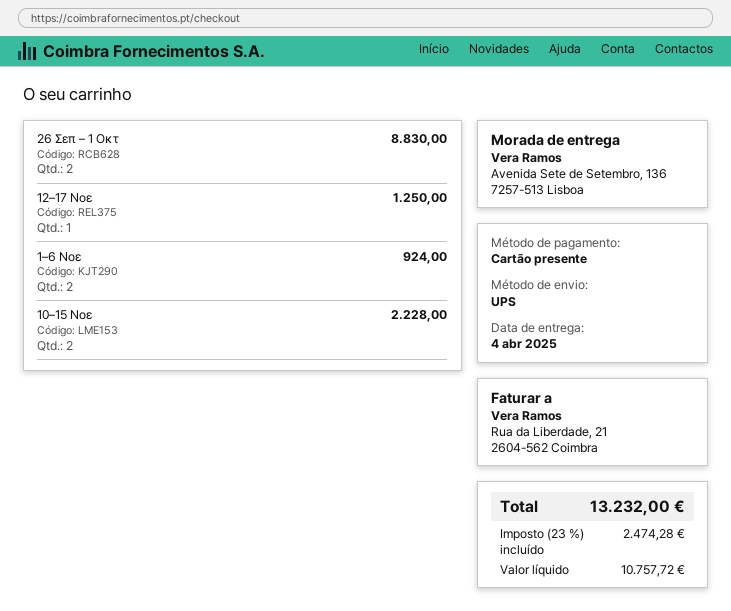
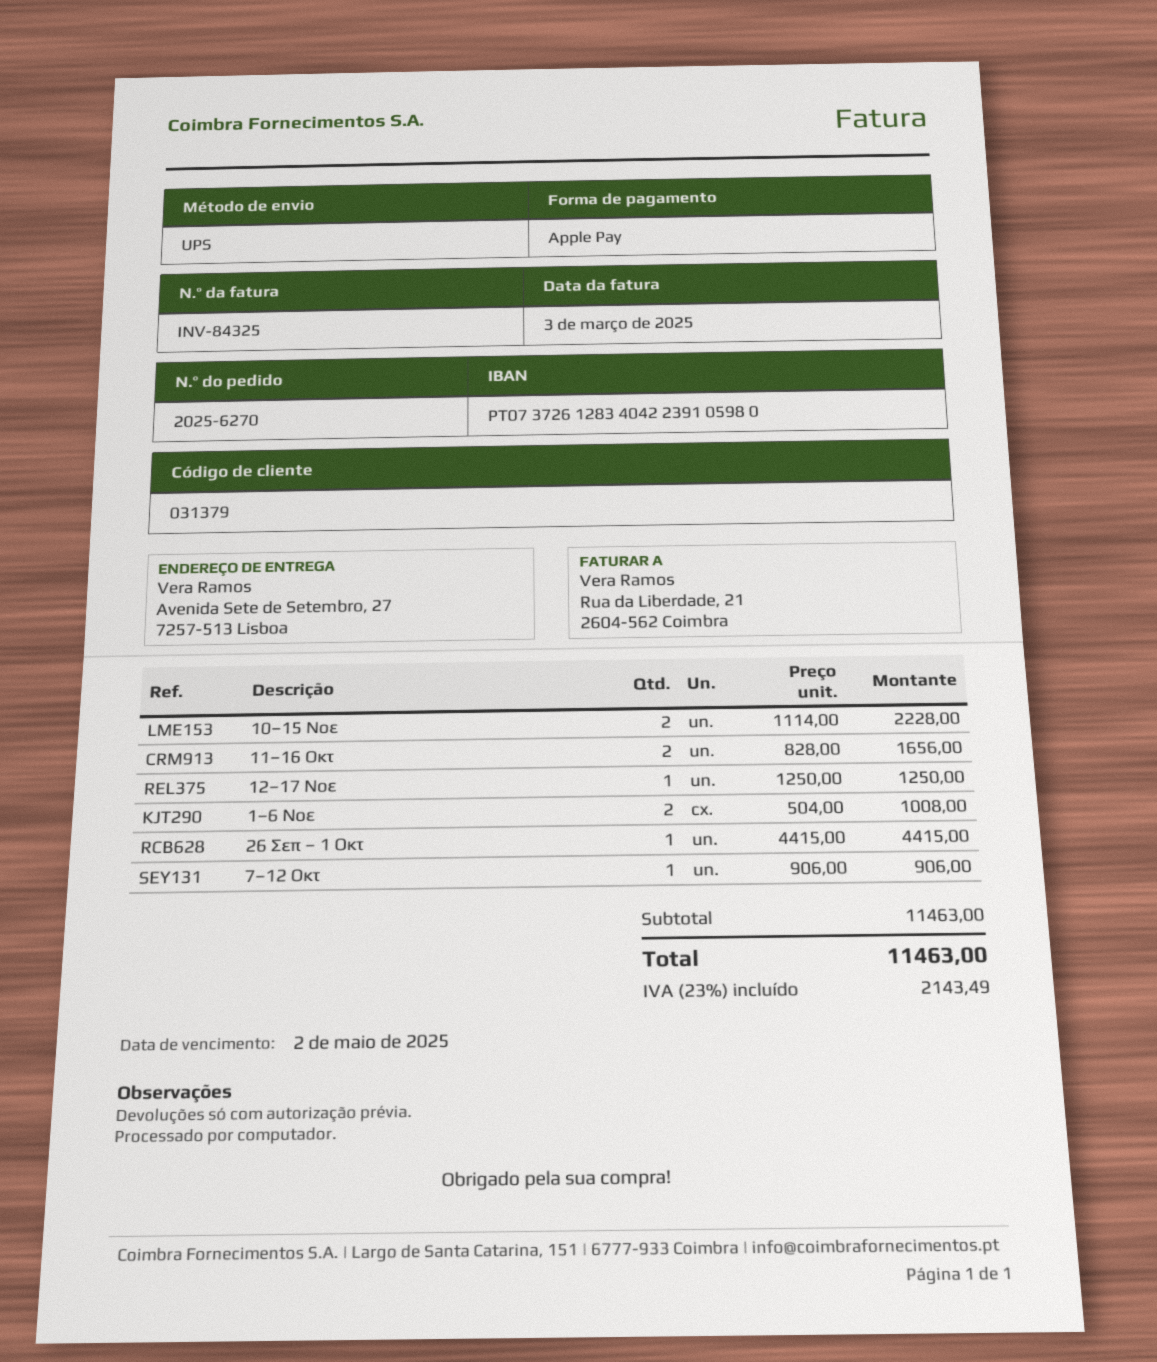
payment method: gift card -> Apple Pay
ship to: Avenida Sete de Setembro, 136, 7257-513 Lisboa -> Avenida Sete de Setembro, 27, 7257-513 Lisboa
26 Σεπ – 1 Οκτ: 2 for 8830.00 -> 1 for 4415.00
1–6 Νοε: 2 for 924.00 -> 2 for 1008.00
11–16 Οκτ: none -> 2 for 1656.00
7–12 Οκτ: none -> 1 for 906.00
tax: 23% = 2474.28 -> 23% = 2143.49
total: 13232.00 -> 11463.00

